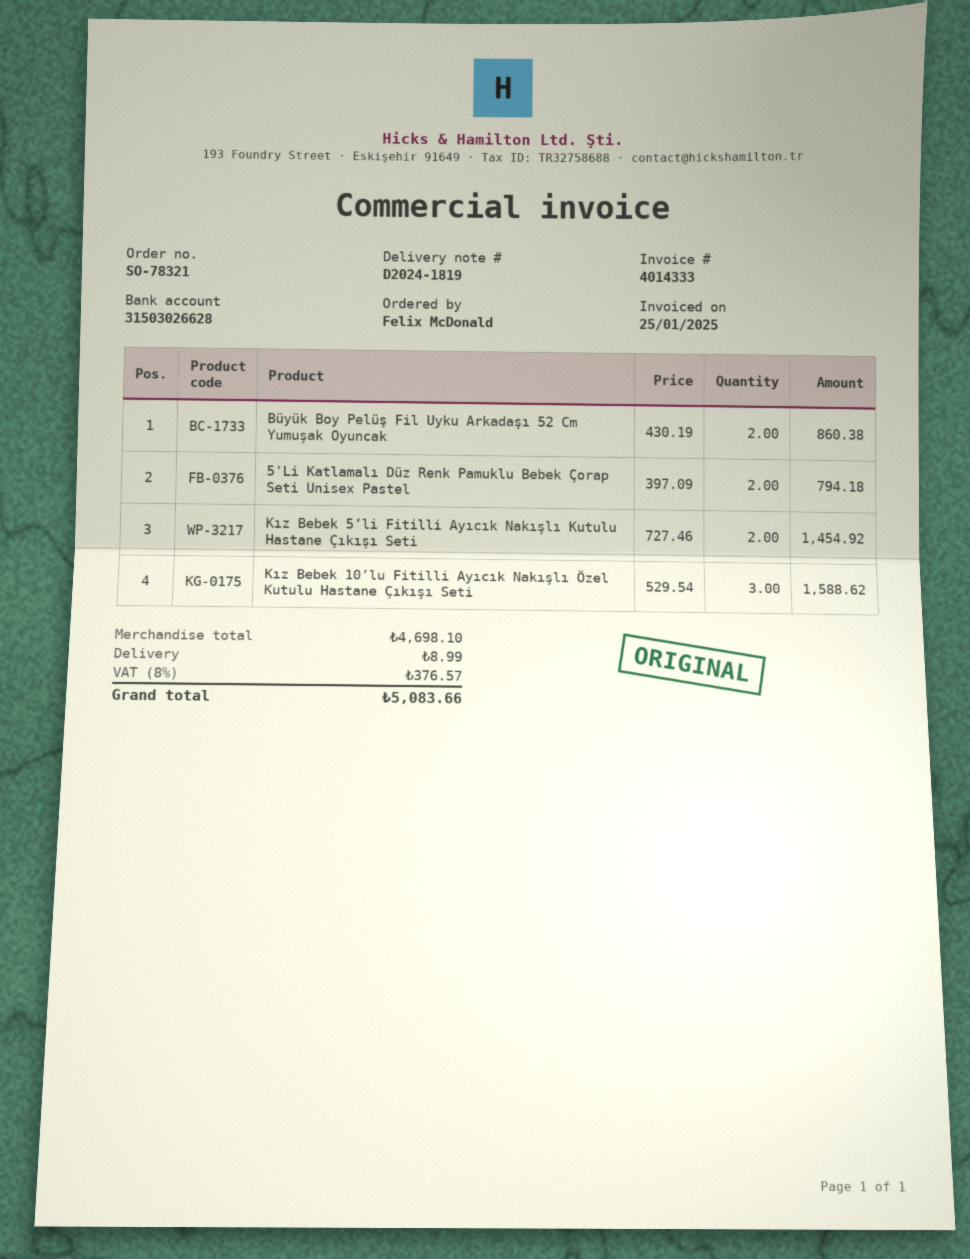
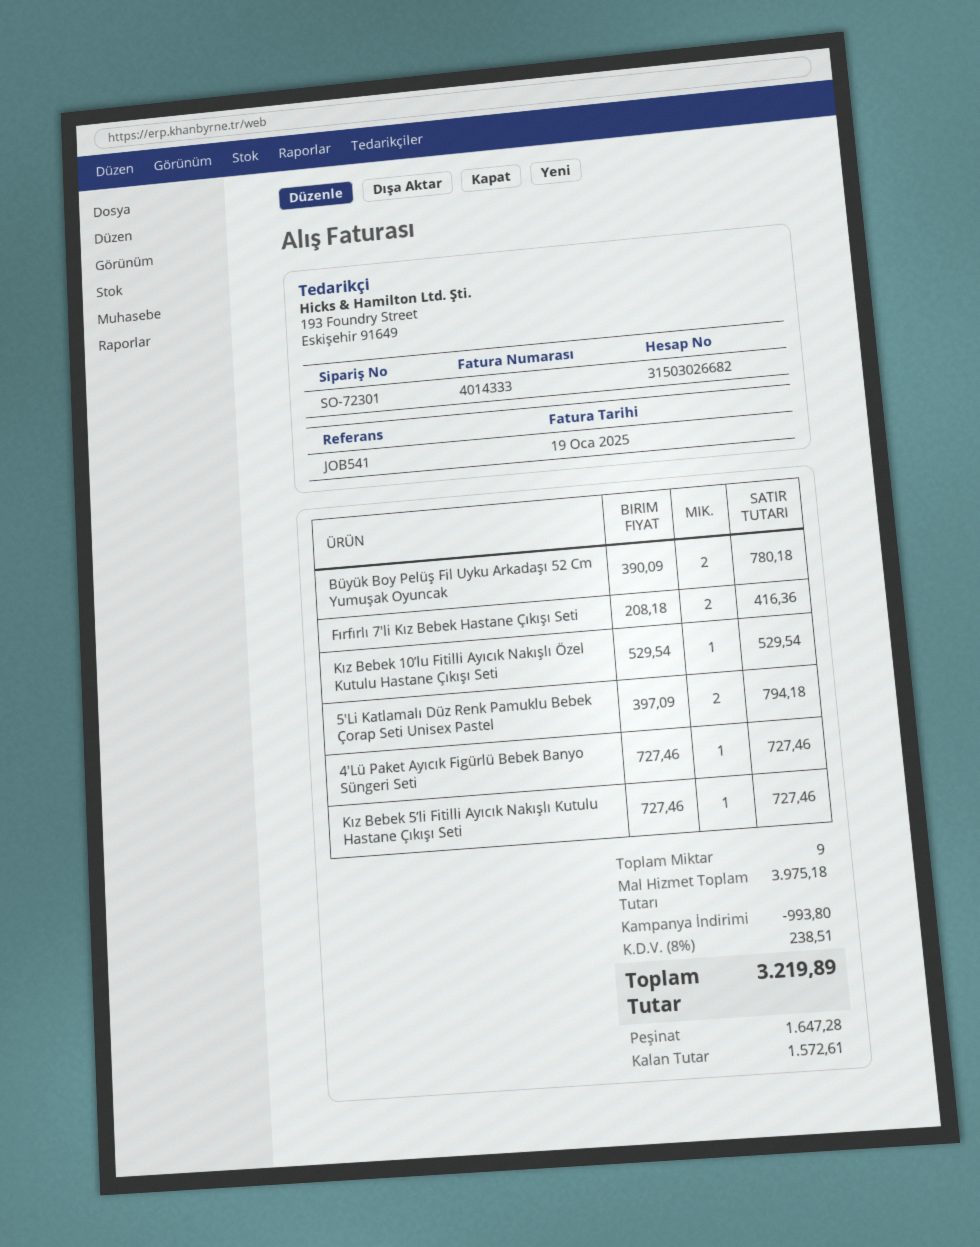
order number: SO-78321 -> SO-72301
invoice date: 2025-01-25 -> 2025-01-19
bank account: 31503026628 -> 31503026682
Büyük Boy Pelüş Fil Uyku Arkadaşı 52 Cm Yumuşak Oyuncak: 2 x 430.19 = 860.38 -> 2 x 390.09 = 780.18
Kız Bebek 5’li Fitilli Ayıcık Nakışlı Kutulu Hastane Çıkışı Seti: 2 x 727.46 = 1454.92 -> 1 x 727.46 = 727.46
Kız Bebek 10’lu Fitilli Ayıcık Nakışlı Özel Kutulu Hastane Çıkışı Seti: 3 x 529.54 = 1588.62 -> 1 x 529.54 = 529.54
Fırfırlı 7'li Kız Bebek Hastane Çıkışı Seti: none -> 2 x 208.18 = 416.36
4'Lü Paket Ayıcık Figürlü Bebek Banyo Süngeri Seti: none -> 1 x 727.46 = 727.46
subtotal: 4698.10 -> 3975.18
discount: none -> 993.80
shipping: 8.99 -> none
tax: 8% = 376.57 -> 8% = 238.51
total: 5083.66 -> 3219.89

